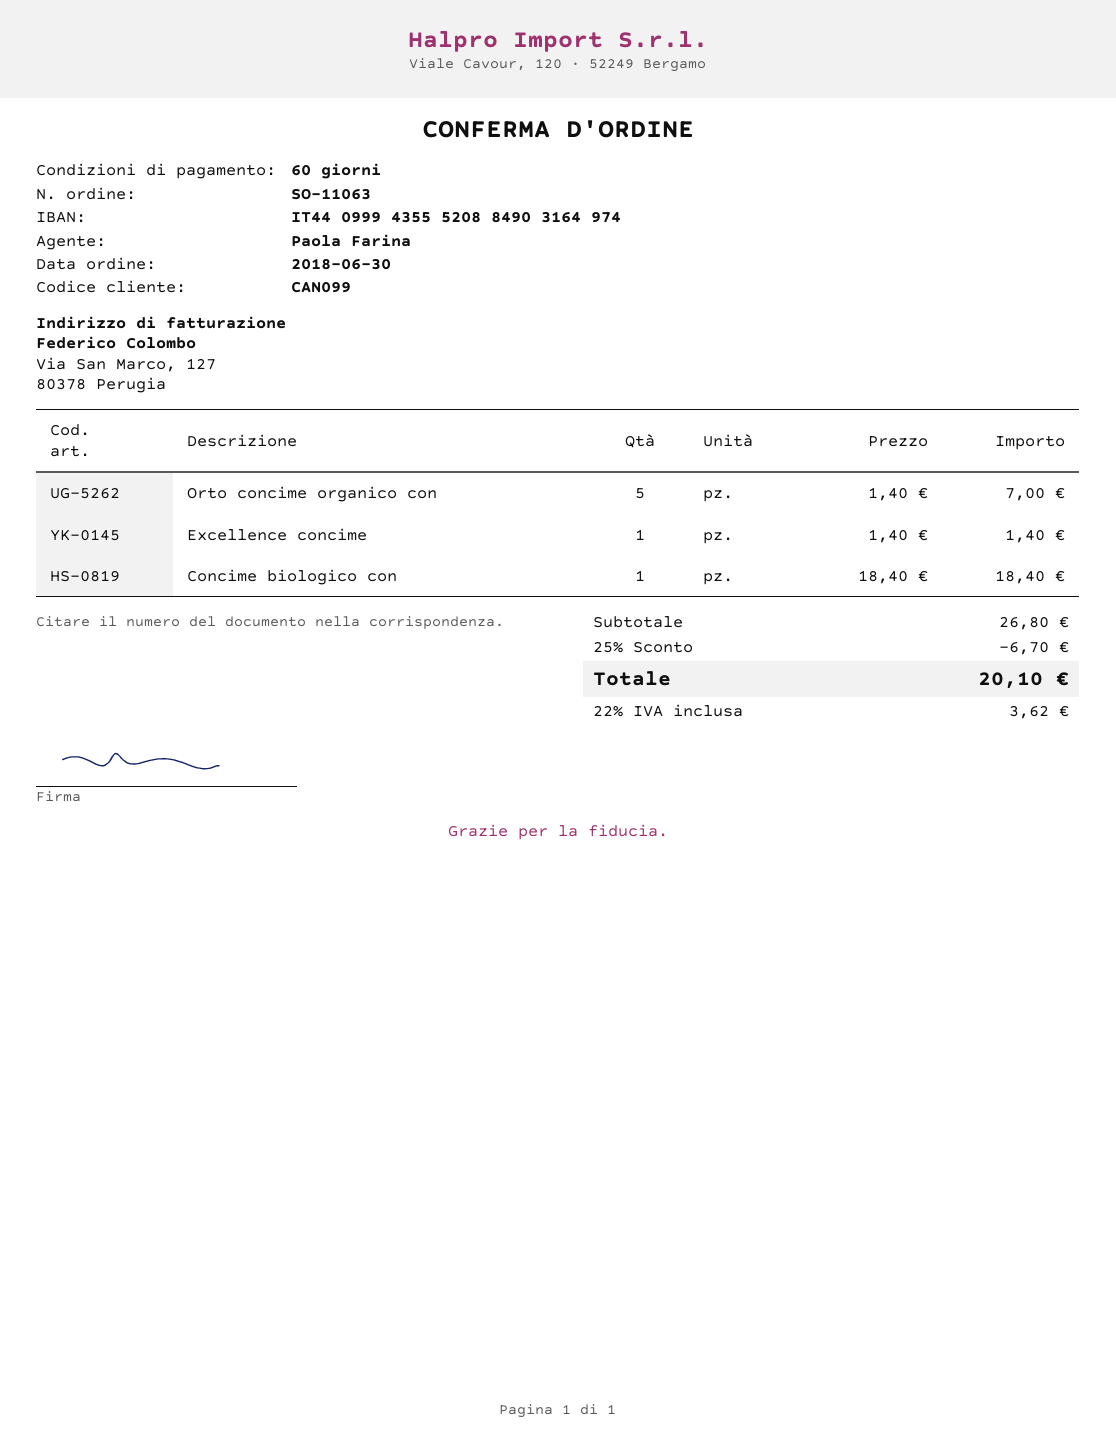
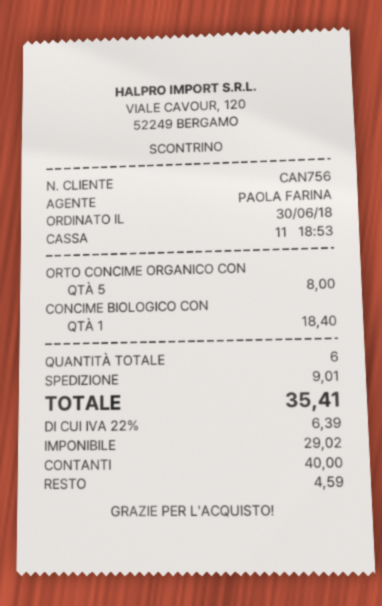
customer number: CAN099 -> CAN756
Orto concime organico con: 5 for 7.00 -> 5 for 8.00
Excellence concime: 1 for 1.40 -> none
discount: 25% = 6.70 -> none
shipping: none -> 9.01
tax: 22% = 3.62 -> 22% = 6.39
total: 20.10 -> 35.41

